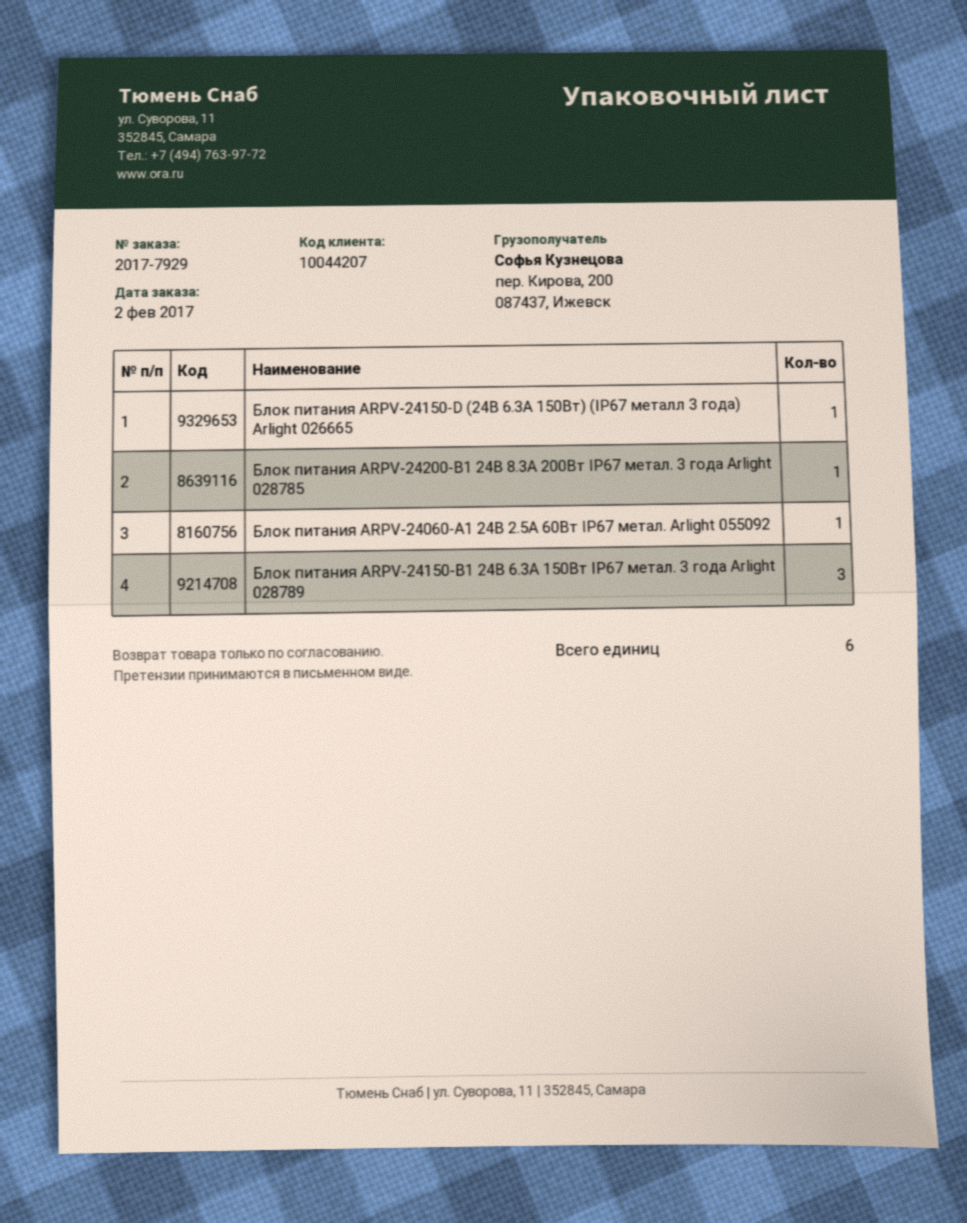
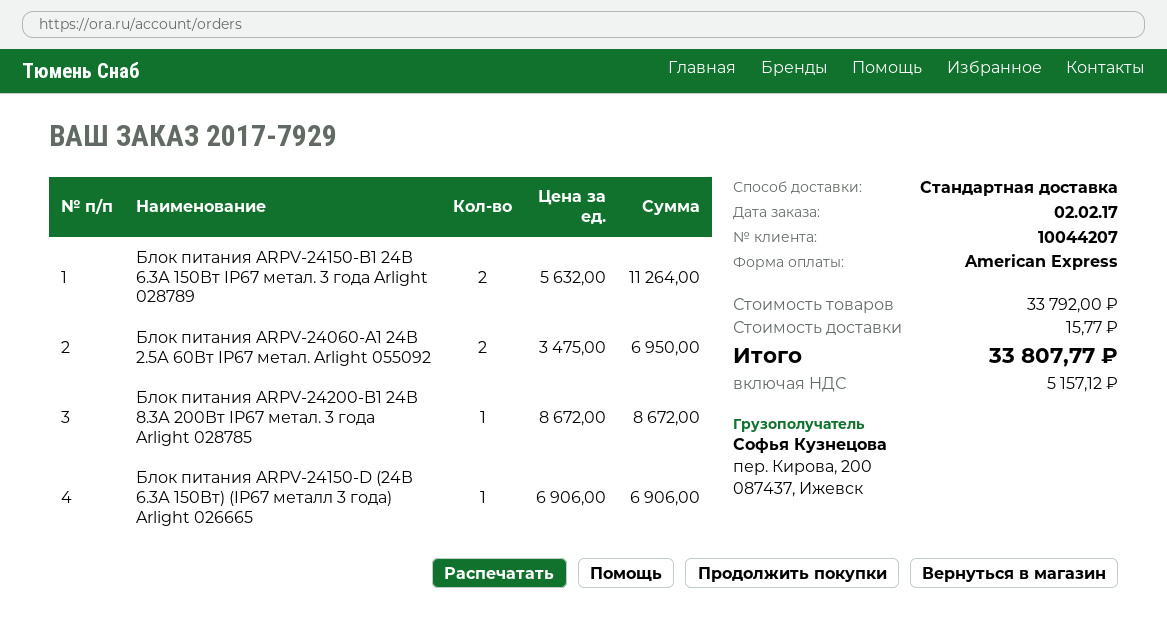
Блок питания ARPV-24060-A1 24В 2.5А 60Вт IP67 метал. Arlight 055092: 1 -> 2
Блок питания ARPV-24150-B1 24В 6.3А 150Вт IP67 метал. 3 года Arlight 028789: 3 -> 2

